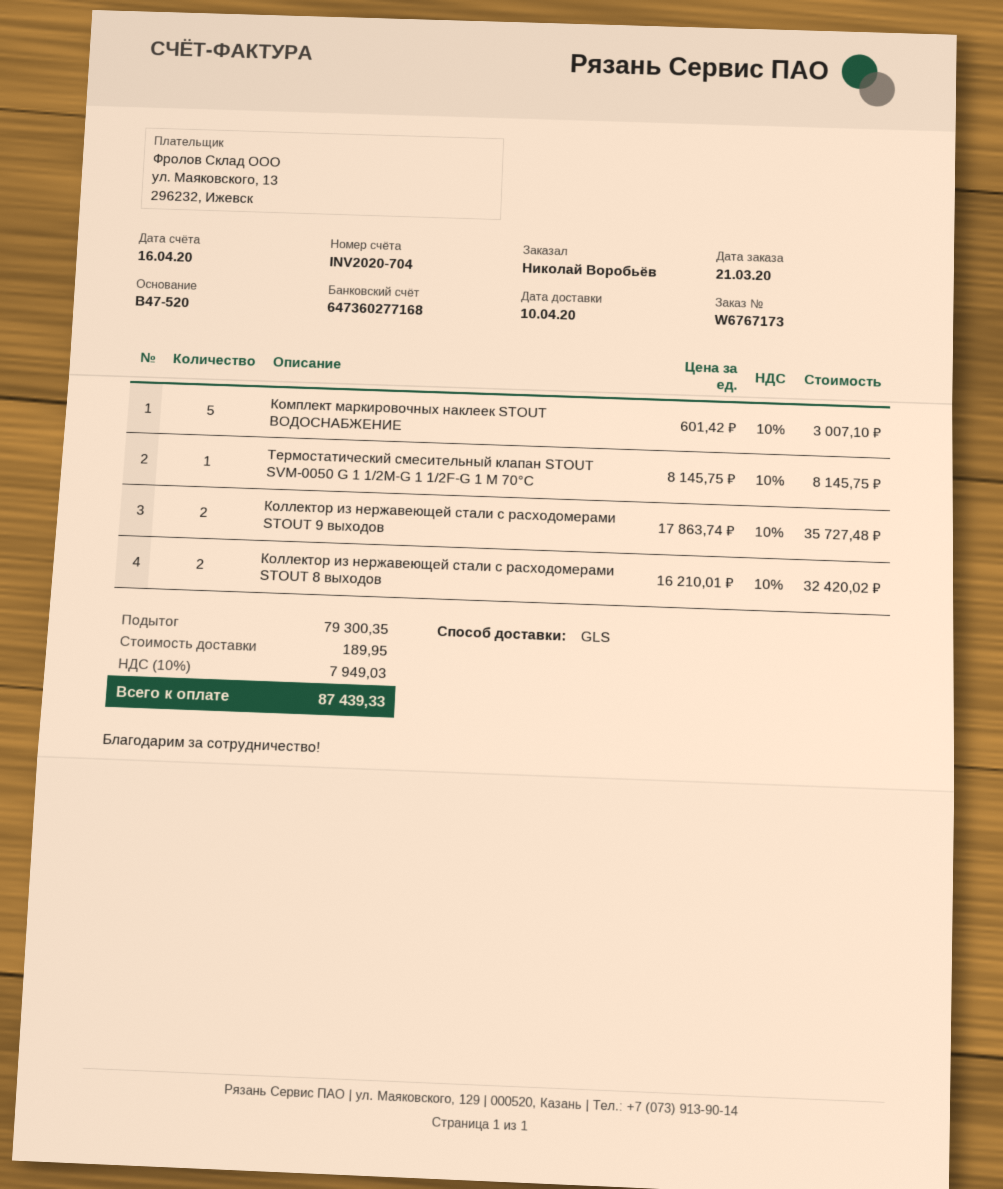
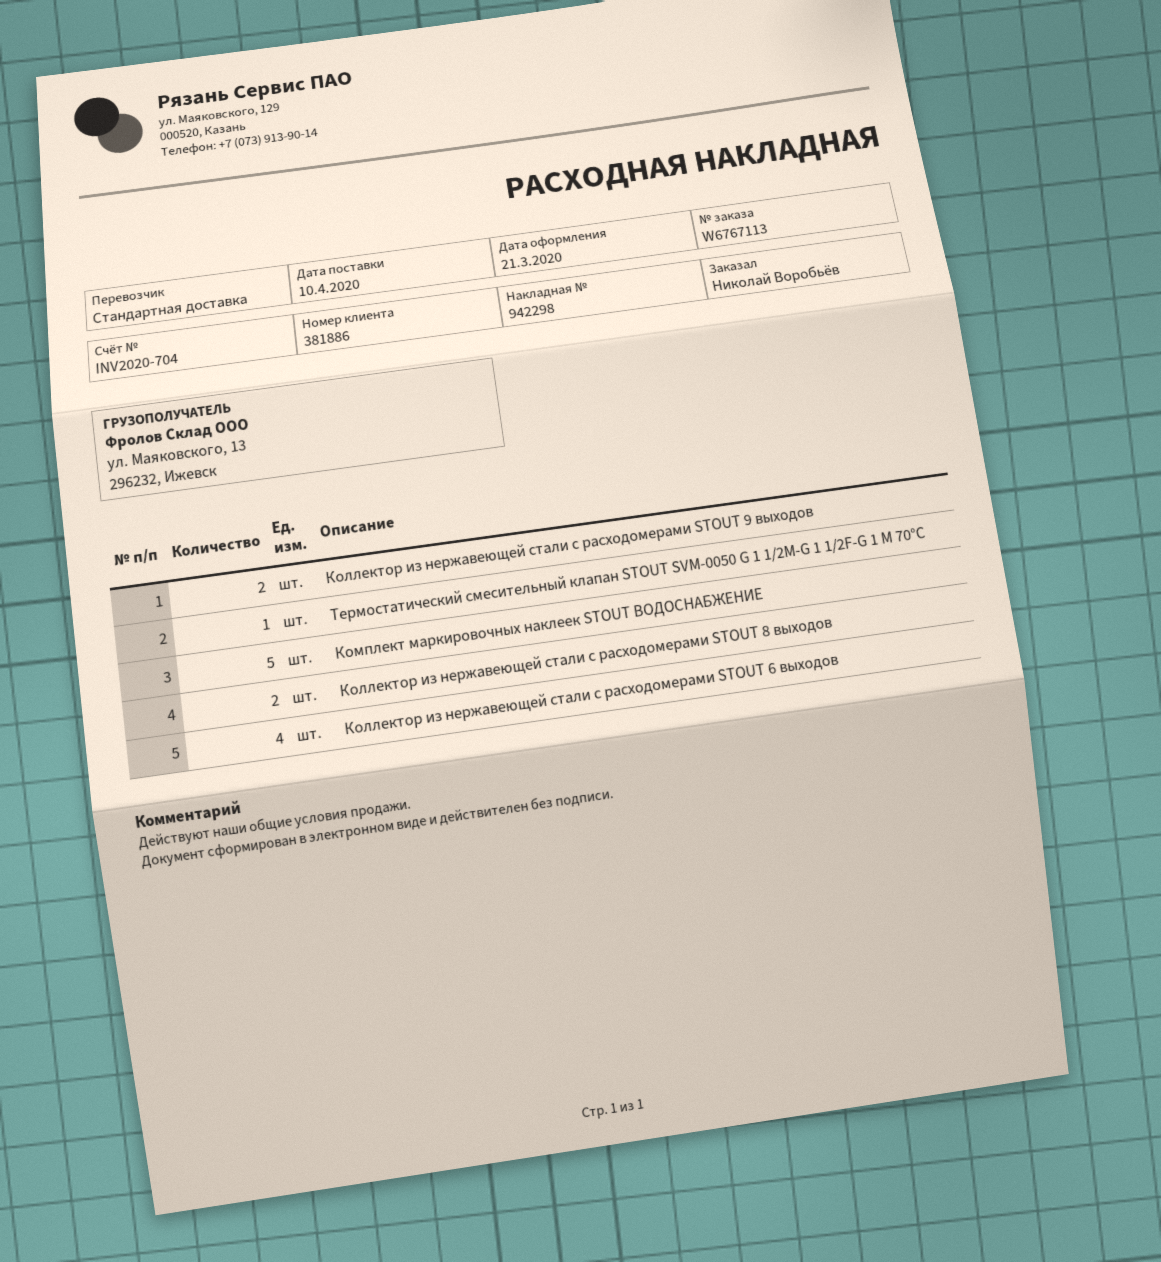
order number: W6767173 -> W6767113
shipping method: GLS -> standard
Коллектор из нержавеющей стали с расходомерами STOUT 6 выходов: none -> 4

